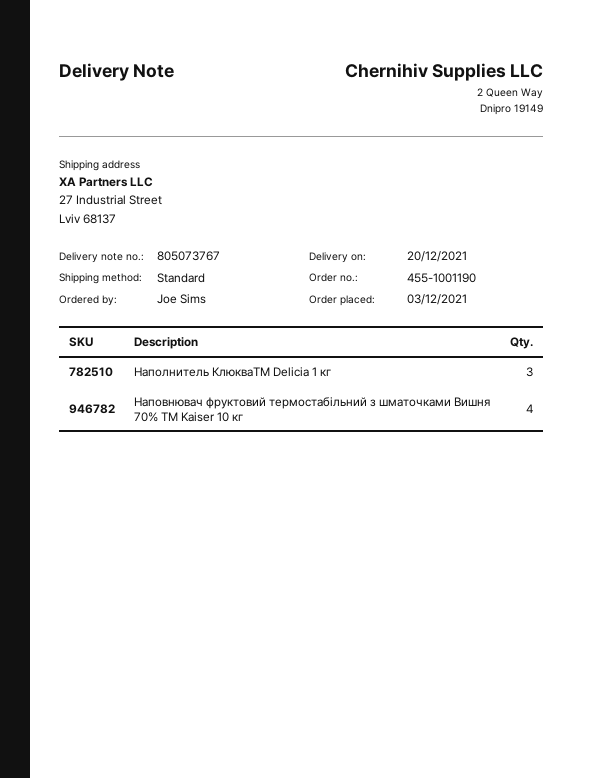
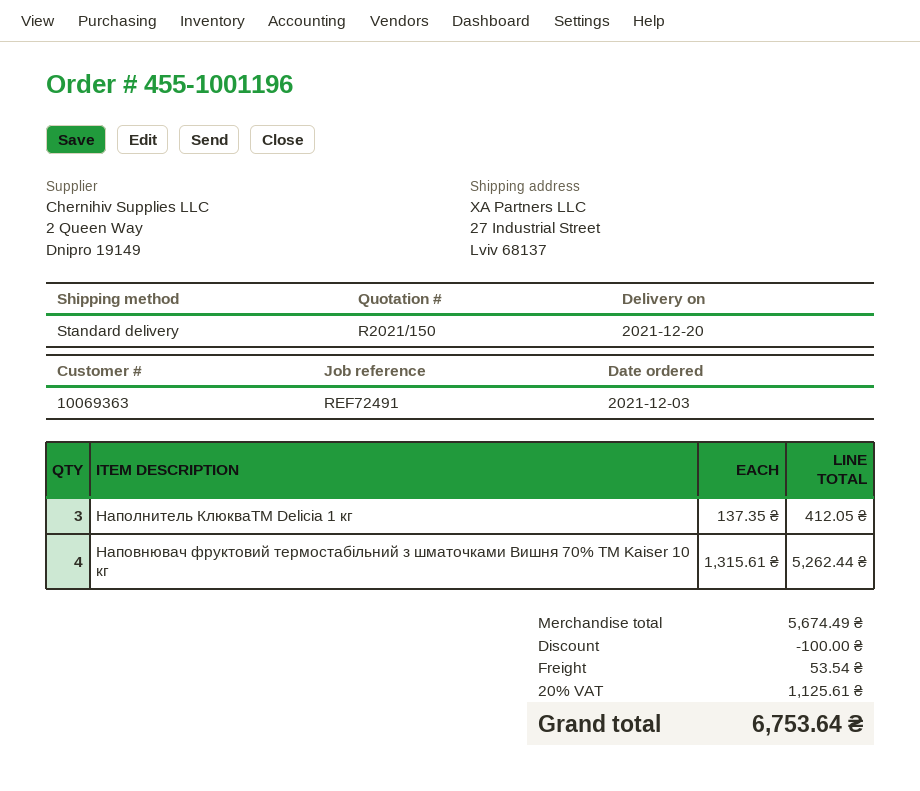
order number: 455-1001190 -> 455-1001196

